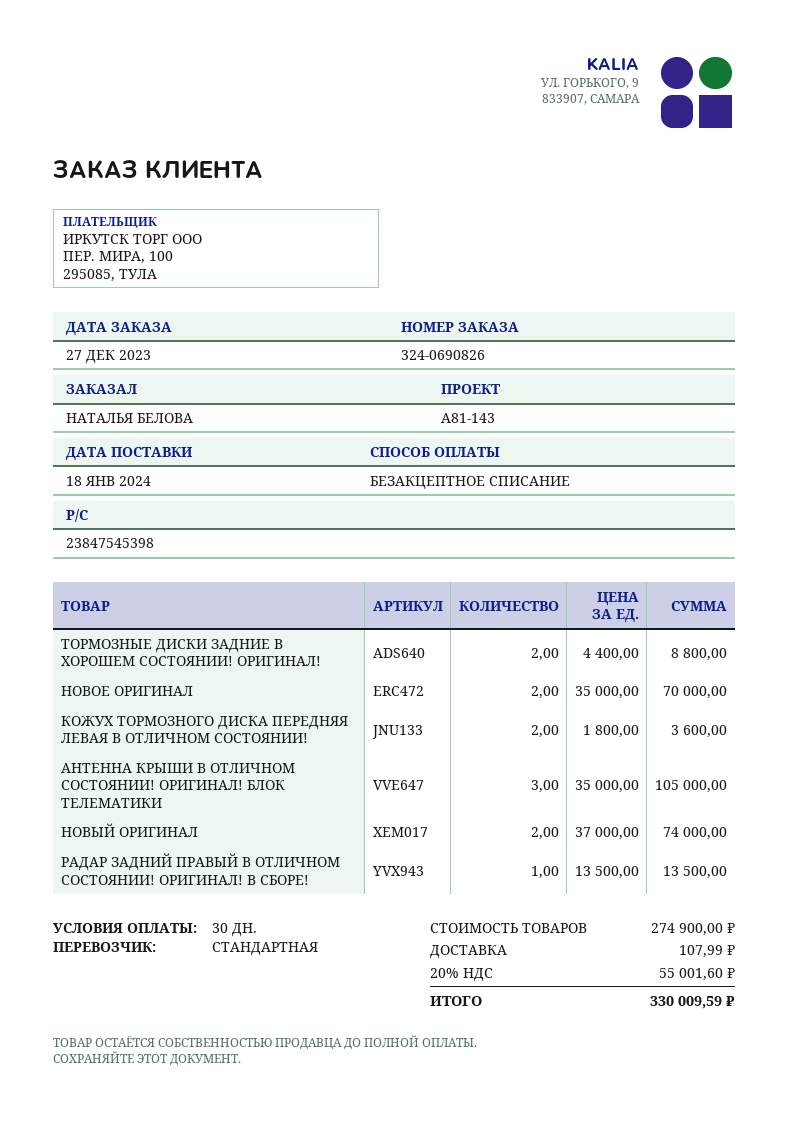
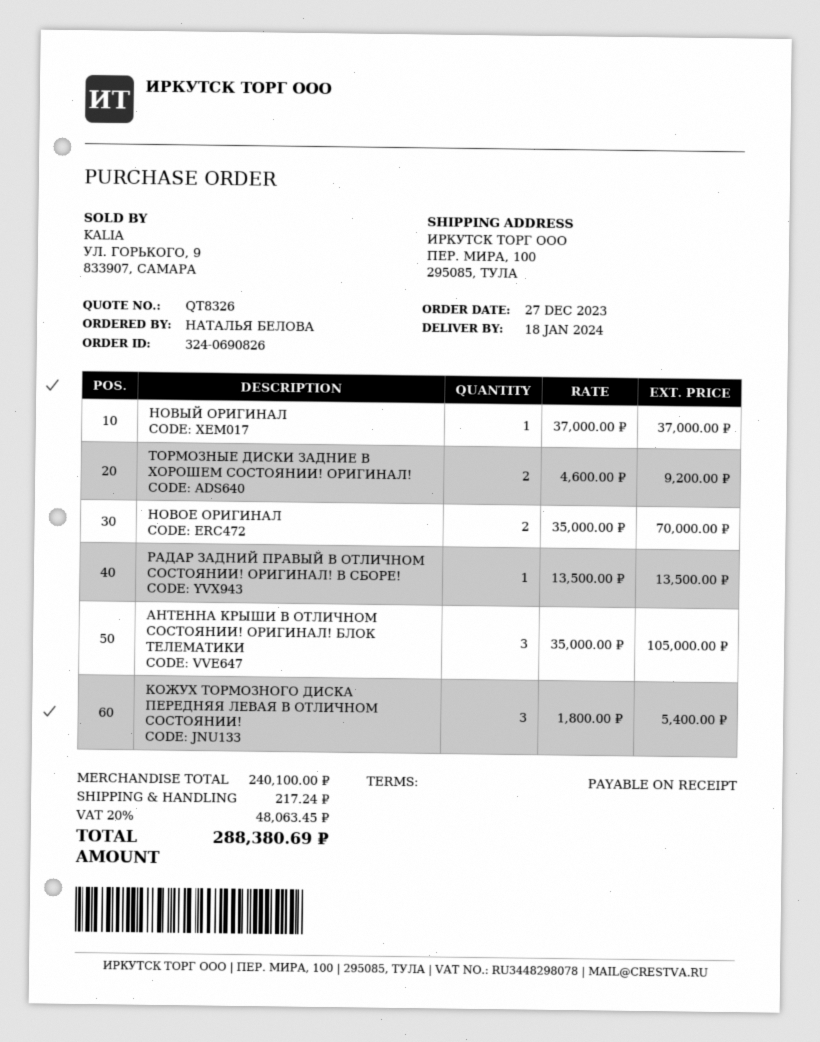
payment terms: 30 days -> on receipt
ТОРМОЗНЫЕ ДИСКИ ЗАДНИЕ В ХОРОШЕМ СОСТОЯНИИ! ОРИГИНАЛ!: 2 x 4400.00 = 8800.00 -> 2 x 4600.00 = 9200.00
КОЖУХ ТОРМОЗНОГО ДИСКА ПЕРЕДНЯЯ ЛЕВАЯ В ОТЛИЧНОМ СОСТОЯНИИ!: 2 x 1800.00 = 3600.00 -> 3 x 1800.00 = 5400.00
НОВЫЙ ОРИГИНАЛ: 2 x 37000.00 = 74000.00 -> 1 x 37000.00 = 37000.00
subtotal: 274900.00 -> 240100.00
shipping: 107.99 -> 217.24
tax: 20% = 55001.60 -> 20% = 48063.45
total: 330009.59 -> 288380.69

